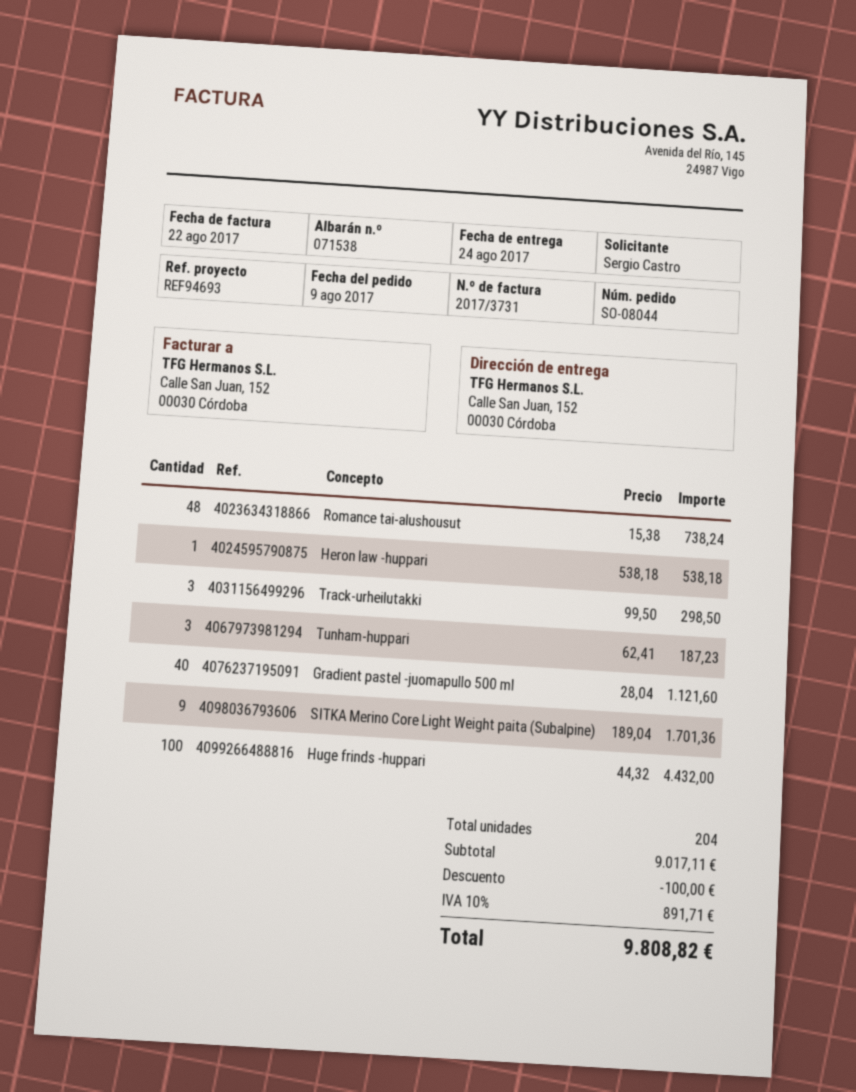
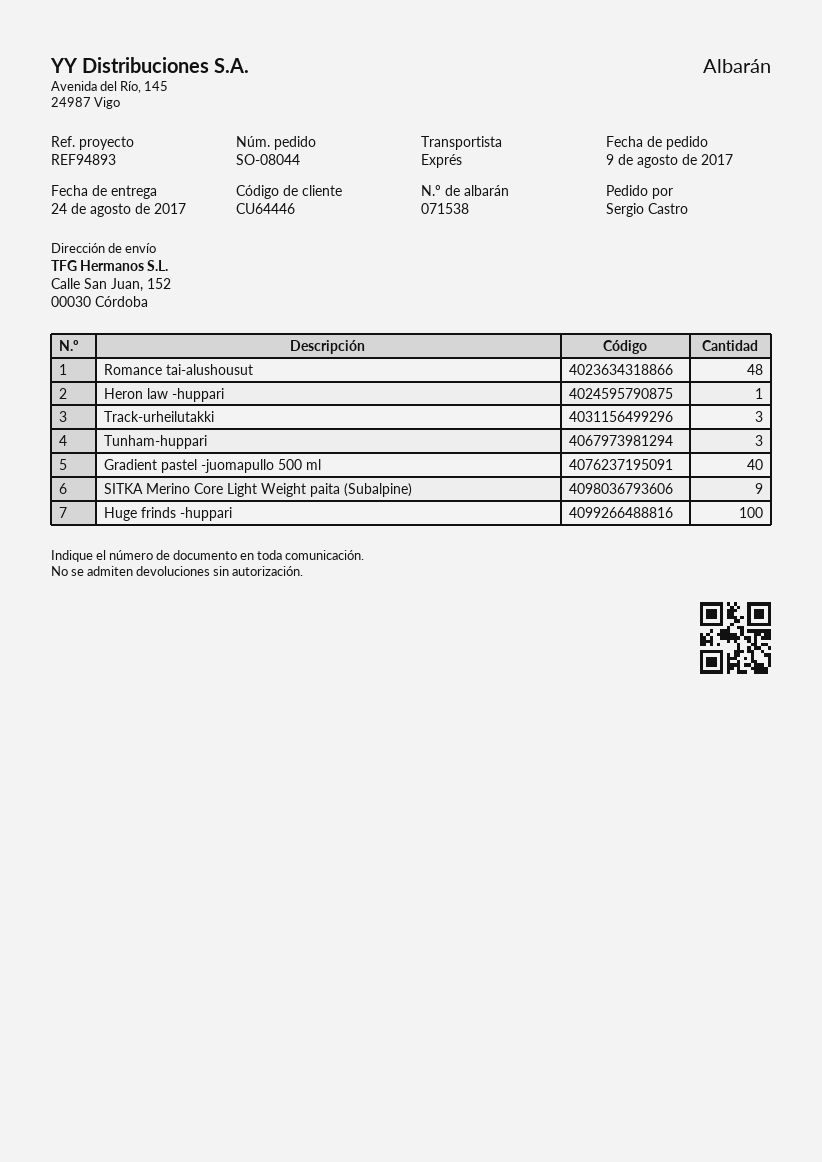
reference: REF94693 -> REF94893

